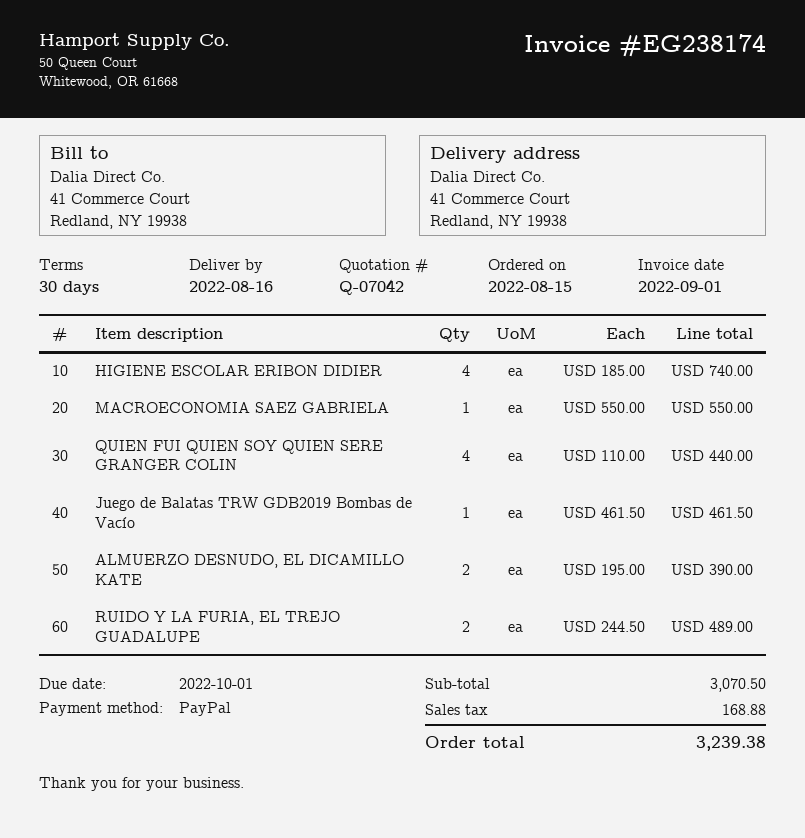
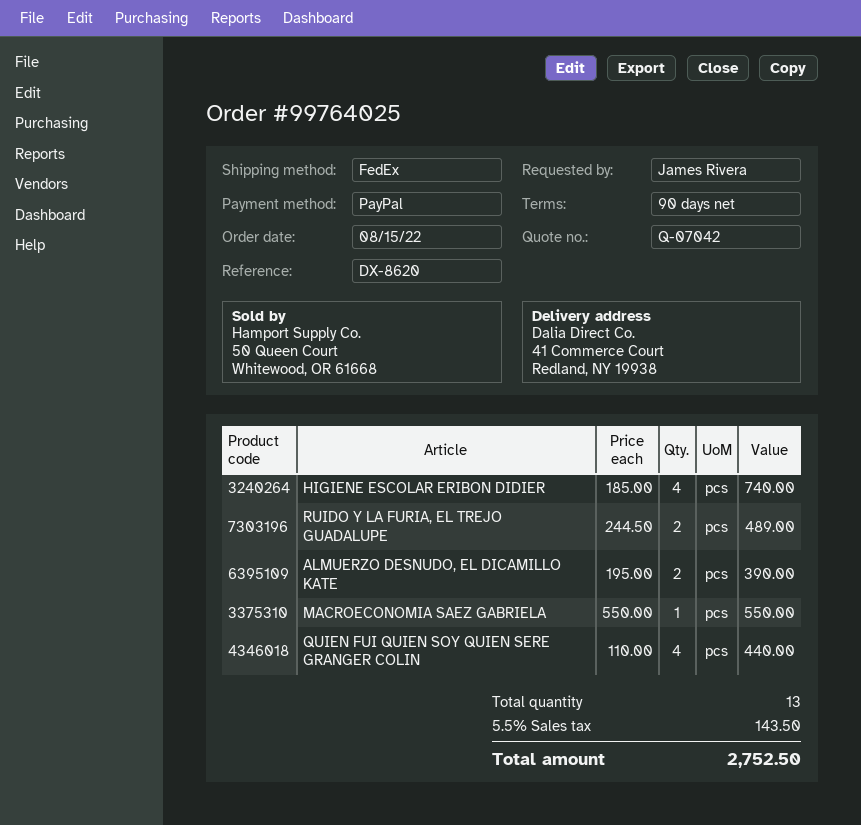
payment terms: 30 days -> 90 days
Juego de Balatas TRW GDB2019 Bombas de Vacío: 1 x 461.50 = 461.50 -> none
tax: 168.88 -> 143.50
total: 3239.38 -> 2752.50

